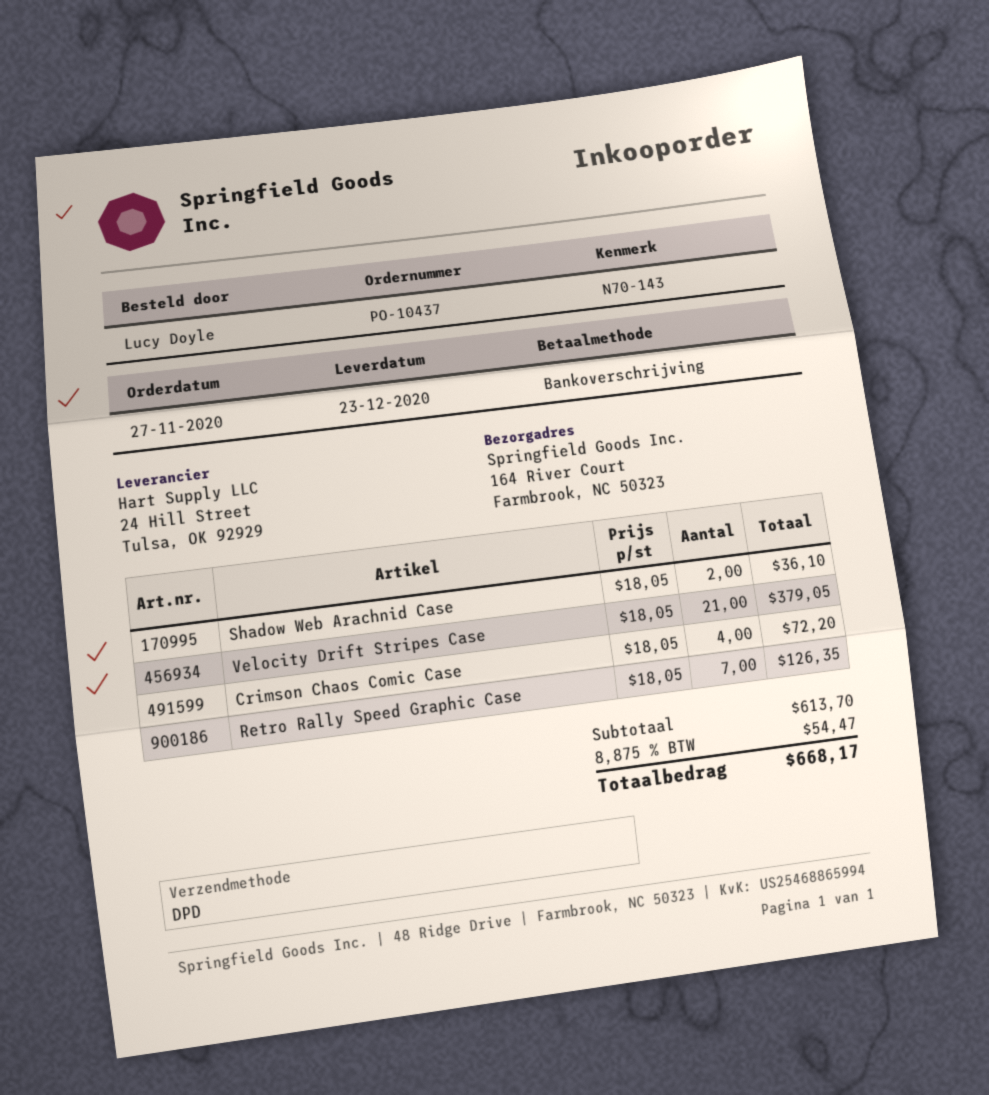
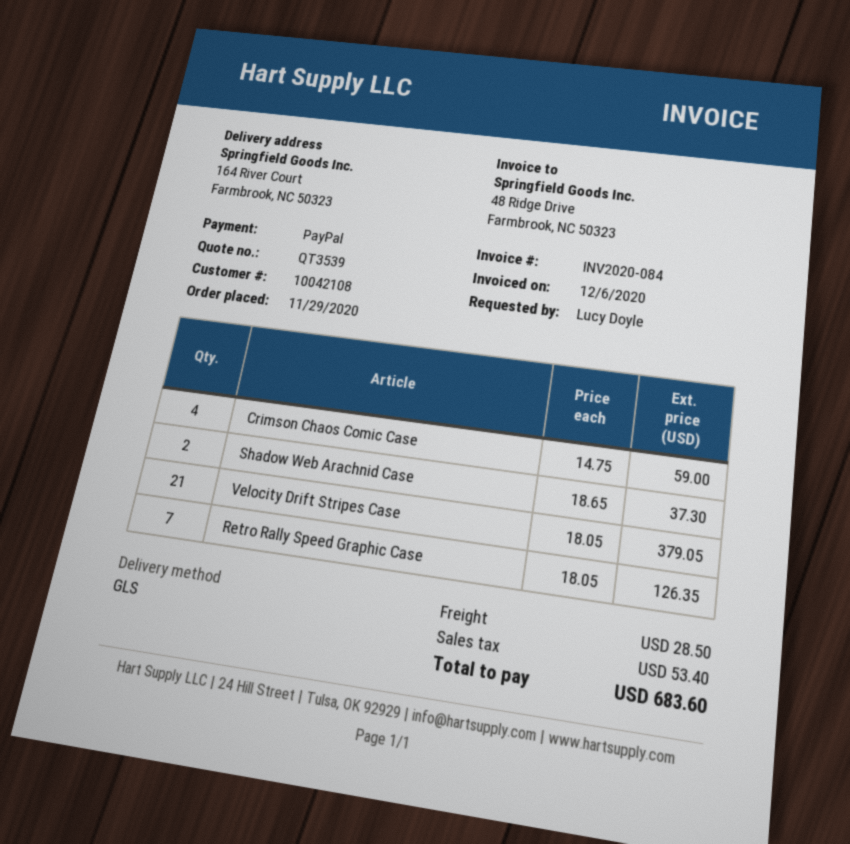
order date: 2020-11-27 -> 2020-11-29
payment method: bank transfer -> PayPal
shipping method: DPD -> GLS
Shadow Web Arachnid Case: 2 x 18.05 = 36.10 -> 2 x 18.65 = 37.30
Crimson Chaos Comic Case: 4 x 18.05 = 72.20 -> 4 x 14.75 = 59.00
shipping: none -> 28.50
tax: 54.47 -> 53.40
total: 668.17 -> 683.60

